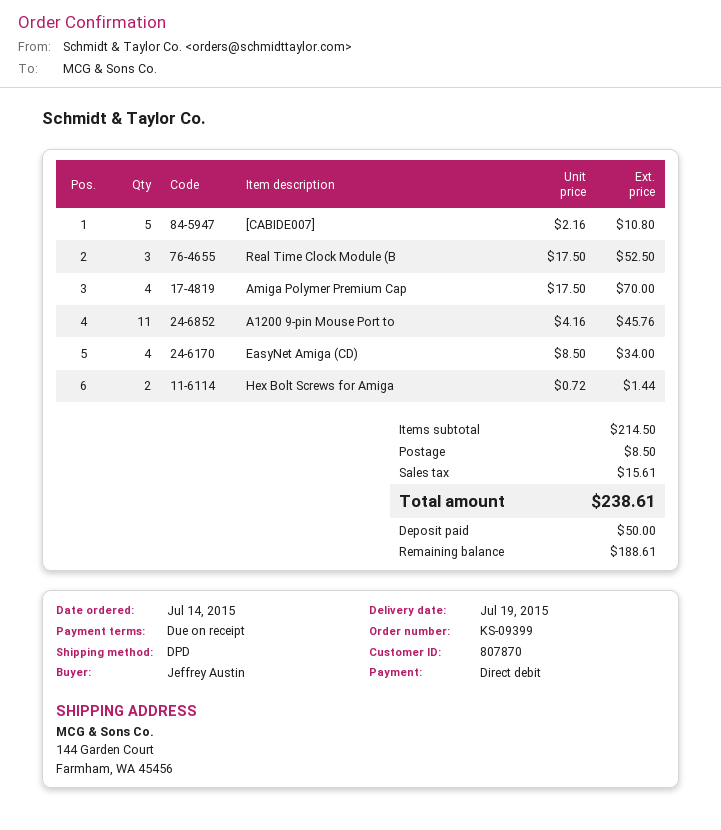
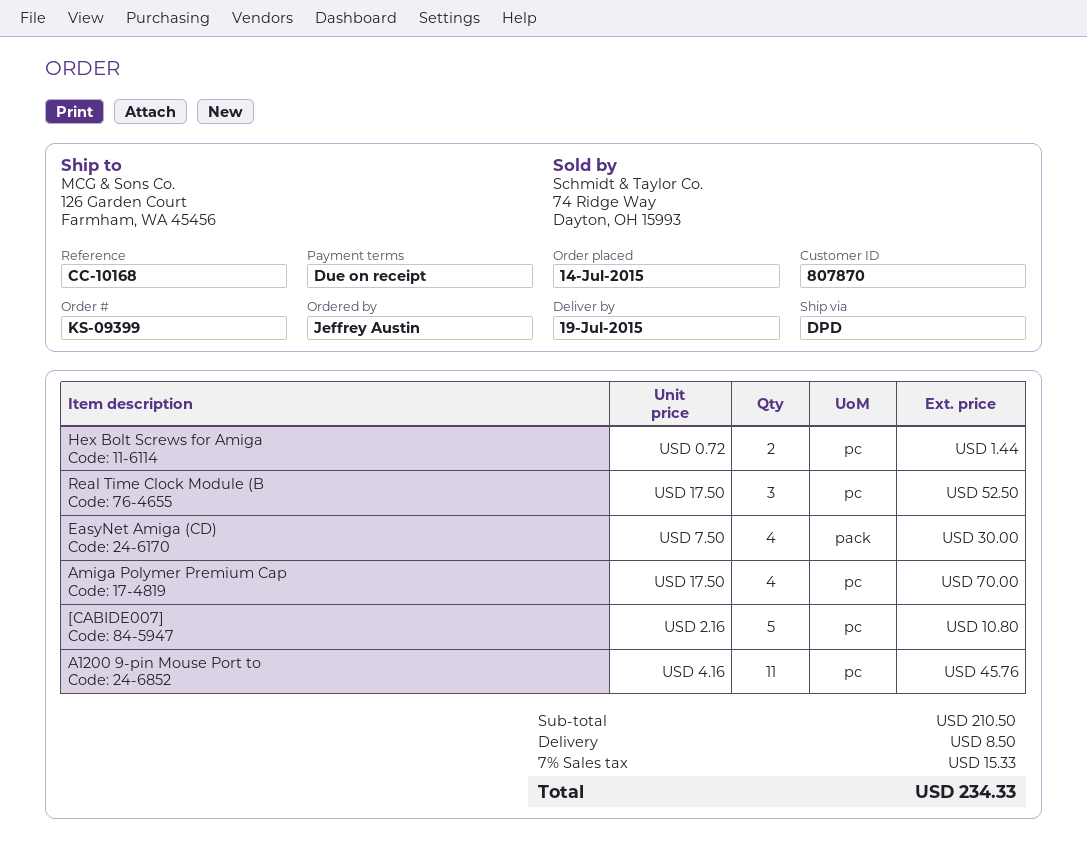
ship to: 144 Garden Court, Farmham, WA 45456 -> 126 Garden Court, Farmham, WA 45456
EasyNet Amiga (CD): 4 x 8.50 = 34.00 -> 4 x 7.50 = 30.00
subtotal: 214.50 -> 210.50
tax: 15.61 -> 15.33
total: 238.61 -> 234.33

